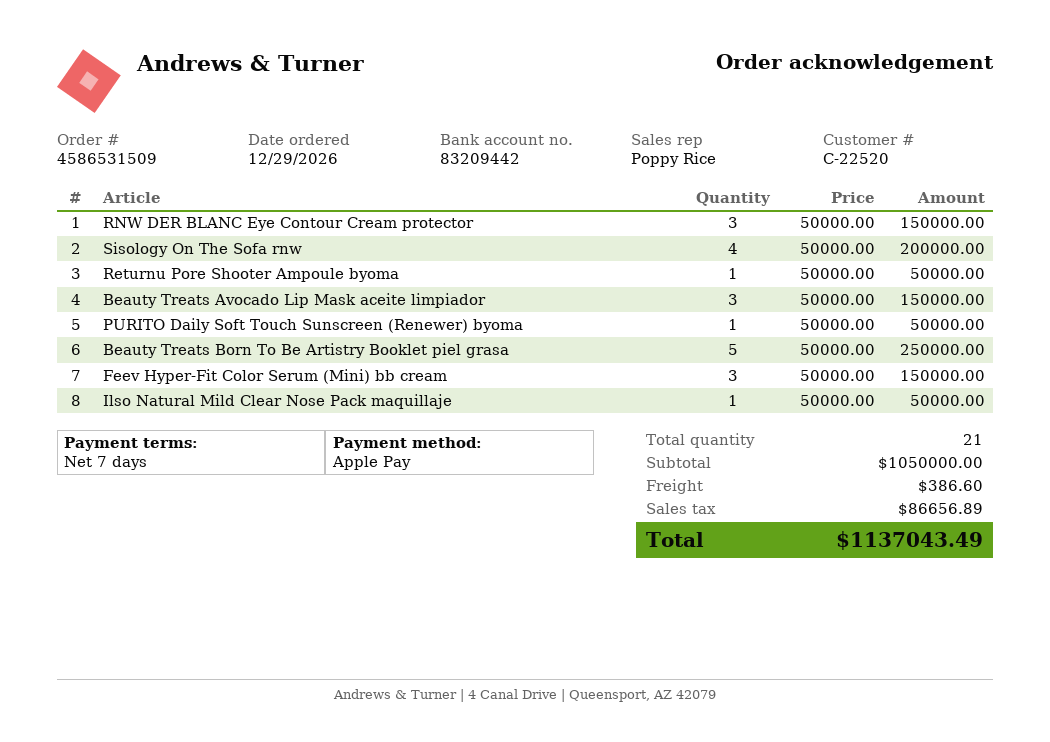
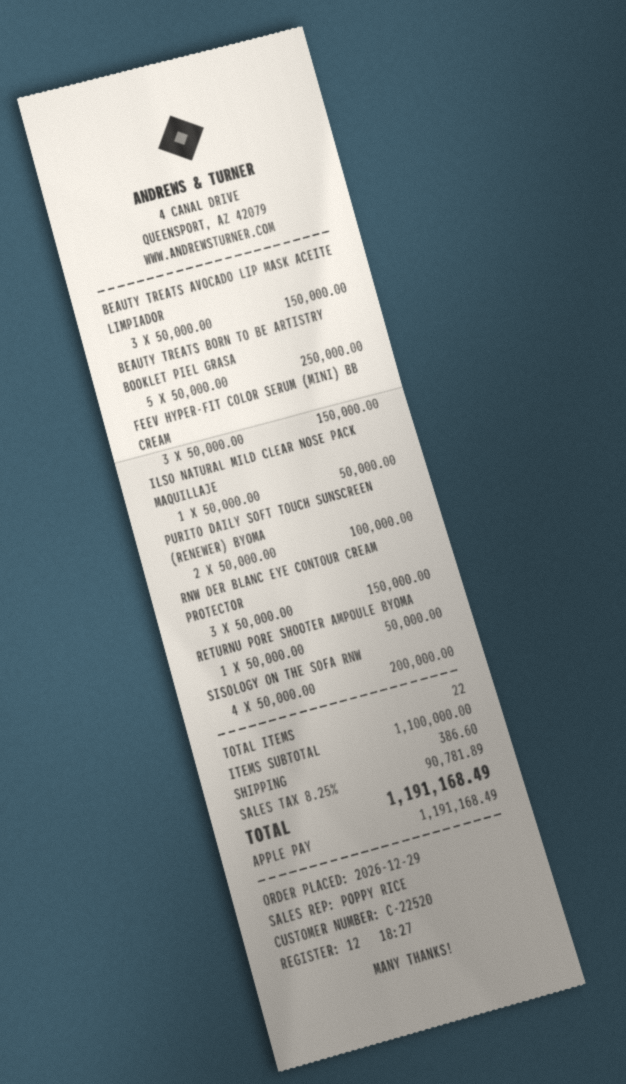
PURITO Daily Soft Touch Sunscreen (Renewer) byoma: 1 x 50000.00 = 50000.00 -> 2 x 50000.00 = 100000.00
total quantity: 21 -> 22
subtotal: 1050000.00 -> 1100000.00
tax: 86656.89 -> 90781.89
total: 1137043.49 -> 1191168.49

